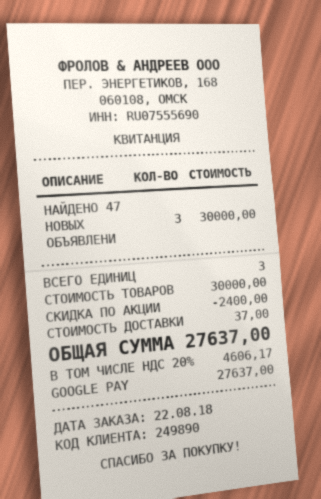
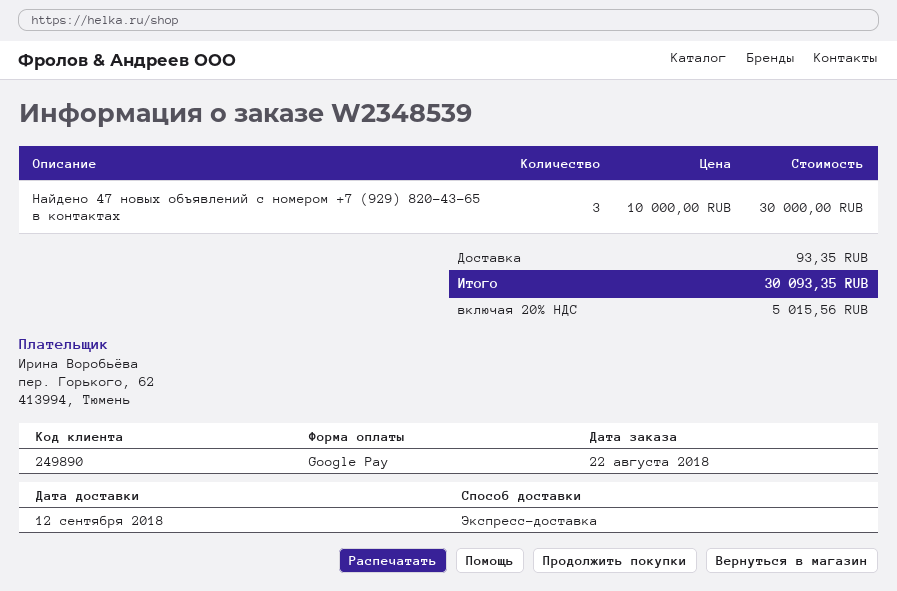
discount: 2400.00 -> none
shipping: 37.00 -> 93.35
tax: 20% = 4606.17 -> 20% = 5015.56
total: 27637.00 -> 30093.35

